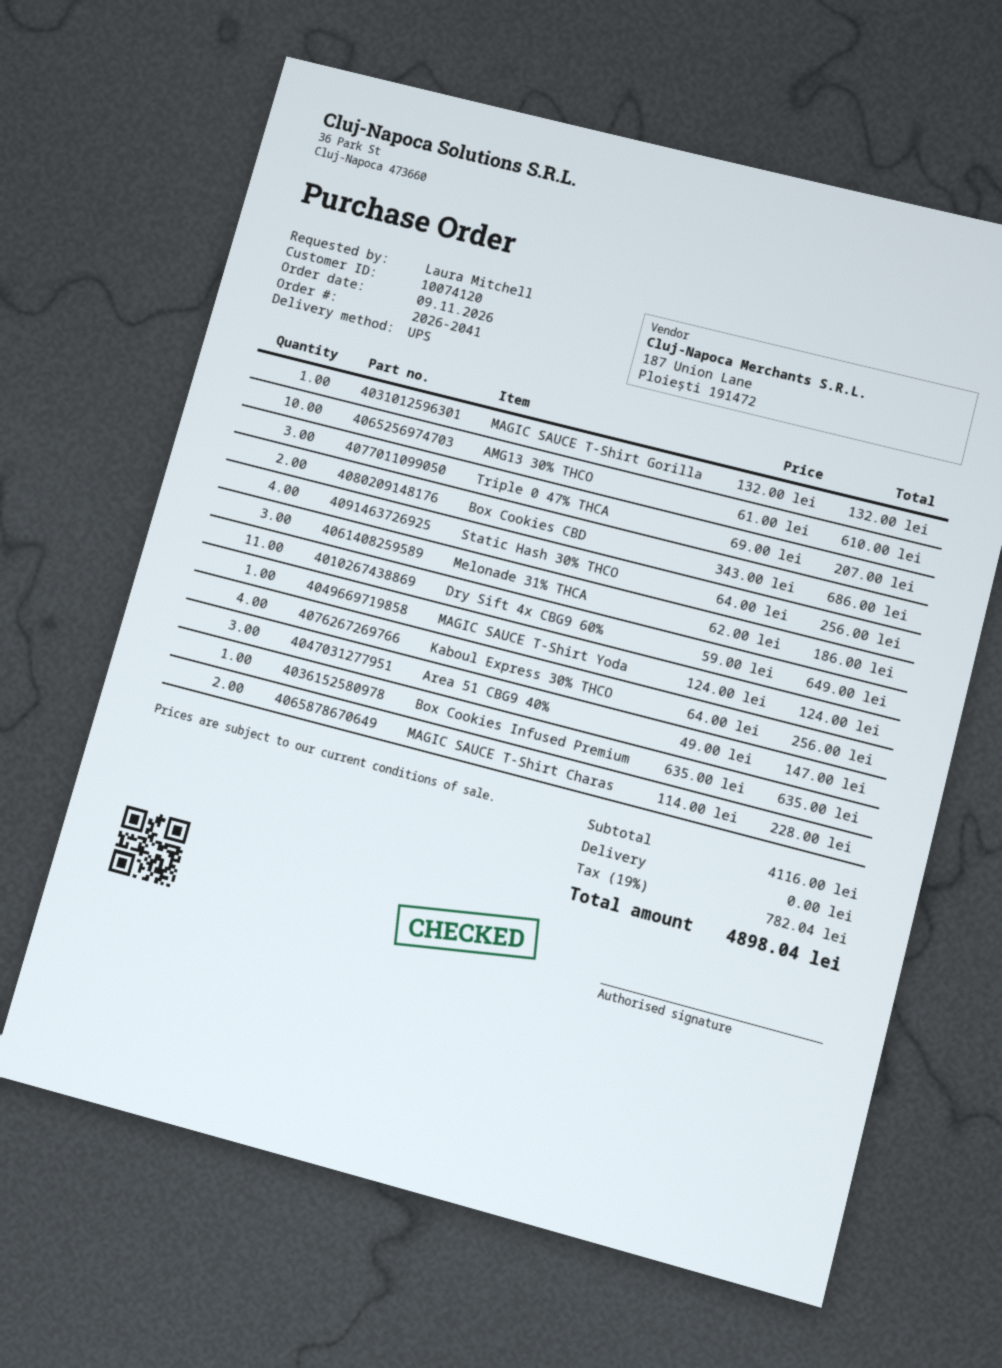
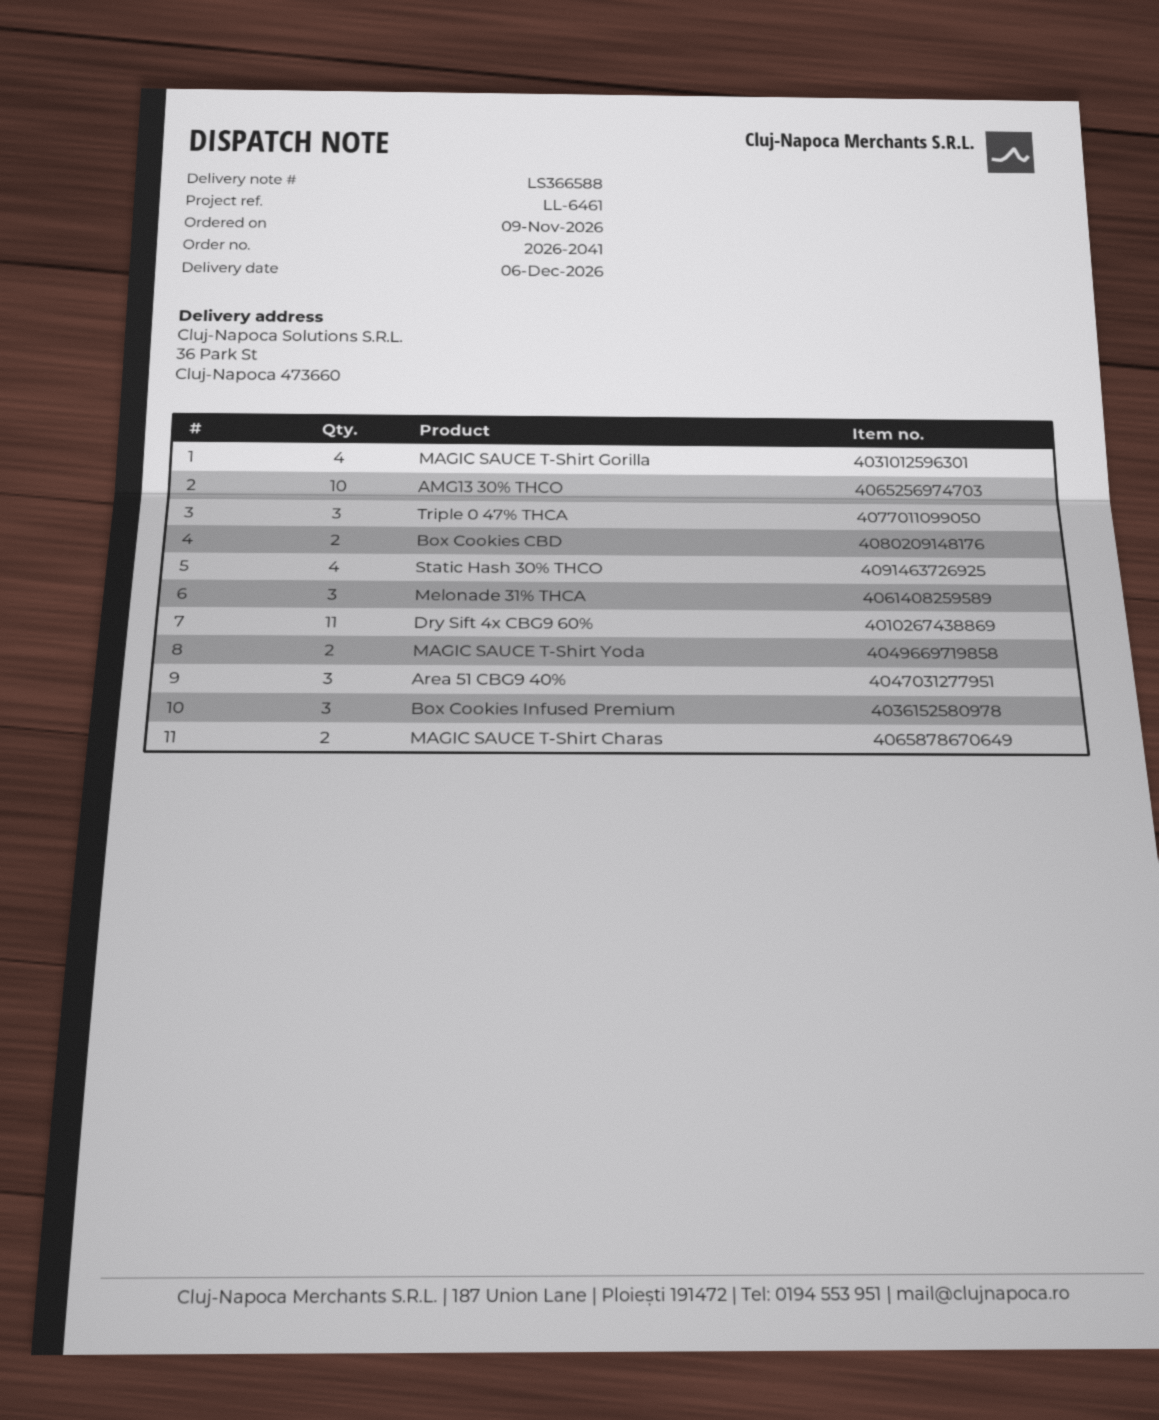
MAGIC SAUCE T-Shirt Gorilla: 1 -> 4
MAGIC SAUCE T-Shirt Yoda: 1 -> 2
Kaboul Express 30% THCO: 4 -> none
Box Cookies Infused Premium: 1 -> 3

